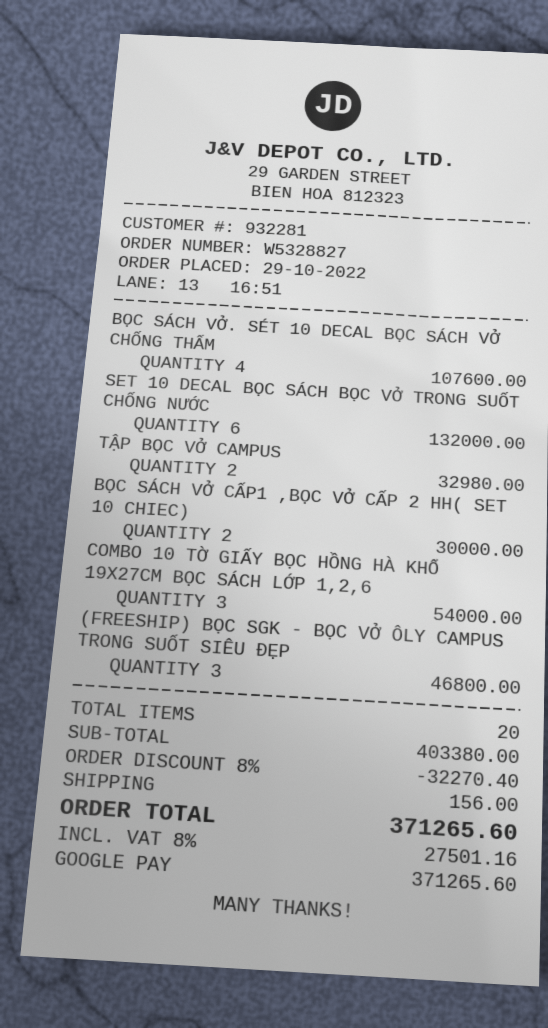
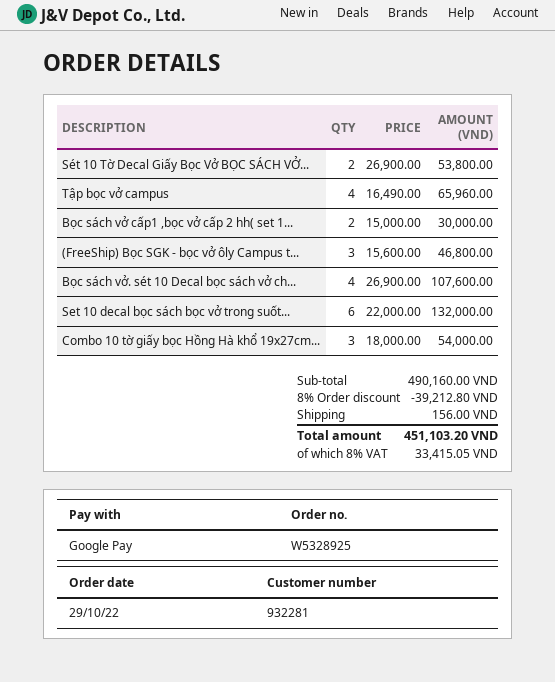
order number: W5328827 -> W5328925
TẬP BỌC VỞ CAMPUS: 2 for 32980.00 -> 4 for 65960.00
Sét 10 Tờ Decal Giấy Bọc Vở BỌC SÁCH VỞ...: none -> 2 for 53800.00
subtotal: 403380.00 -> 490160.00
discount: 8% = 32270.40 -> 8% = 39212.80
tax: 8% = 27501.16 -> 8% = 33415.05
total: 371265.60 -> 451103.20

